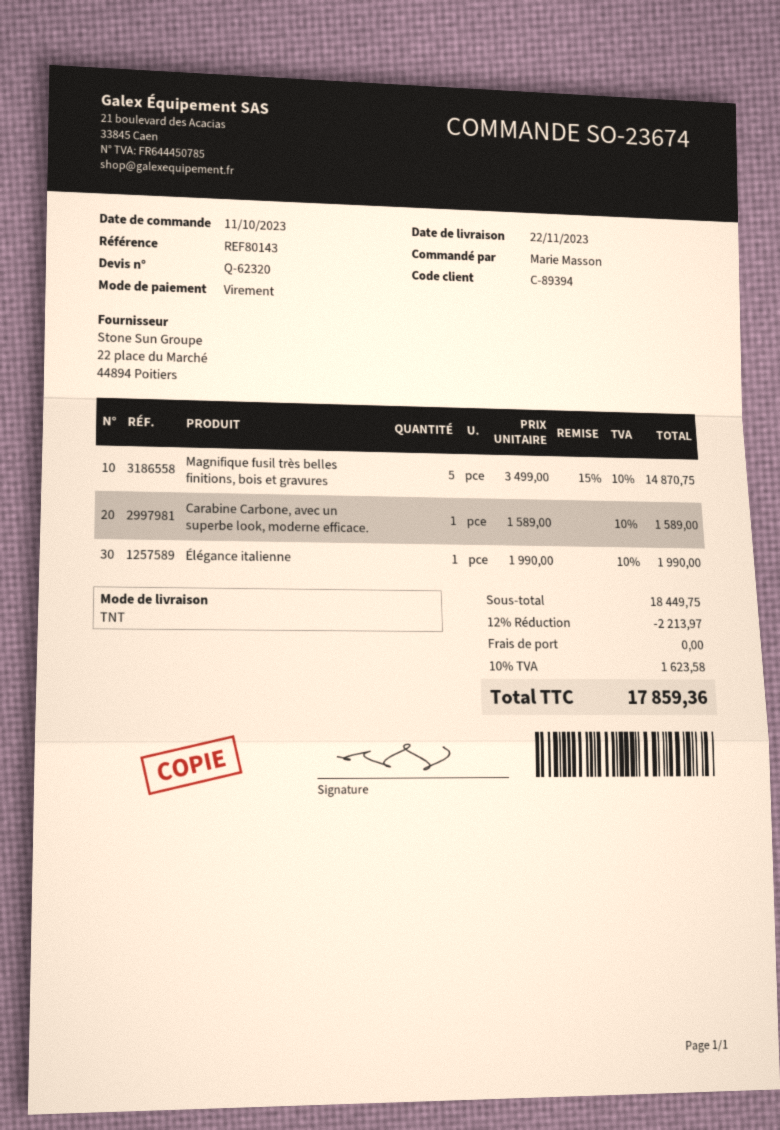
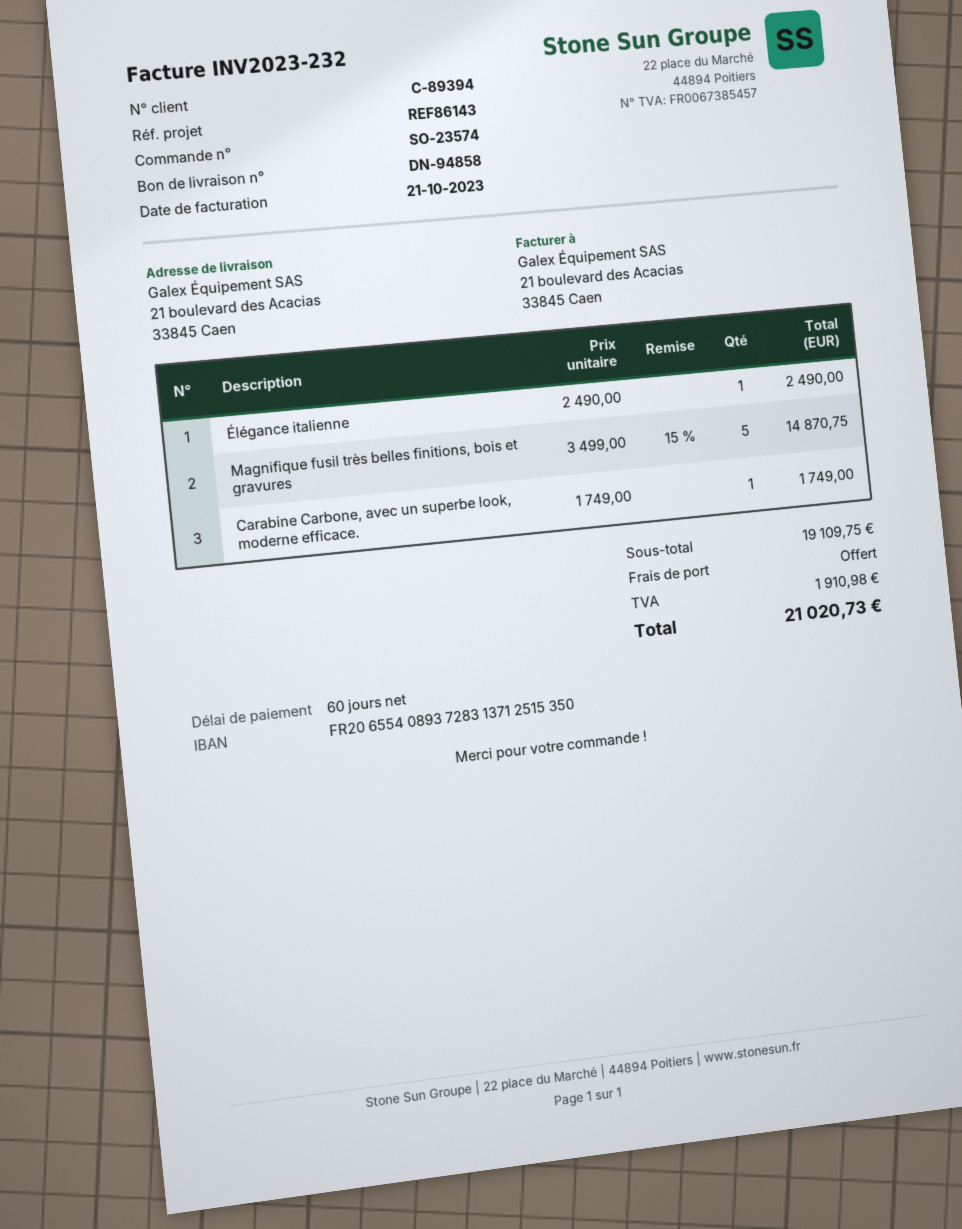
order number: SO-23674 -> SO-23574
reference: REF80143 -> REF86143
Carabine Carbone, avec un superbe look, moderne efficace.: 1 x 1589.00 = 1589.00 -> 1 x 1749.00 = 1749.00
Élégance italienne: 1 x 1990.00 = 1990.00 -> 1 x 2490.00 = 2490.00
subtotal: 18449.75 -> 19109.75
discount: 12% = 2213.97 -> none
tax: 1623.58 -> 1910.98
total: 17859.36 -> 21020.73

